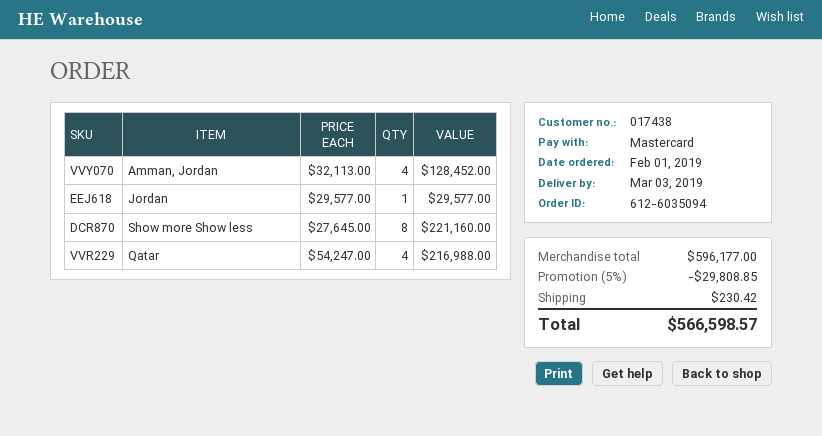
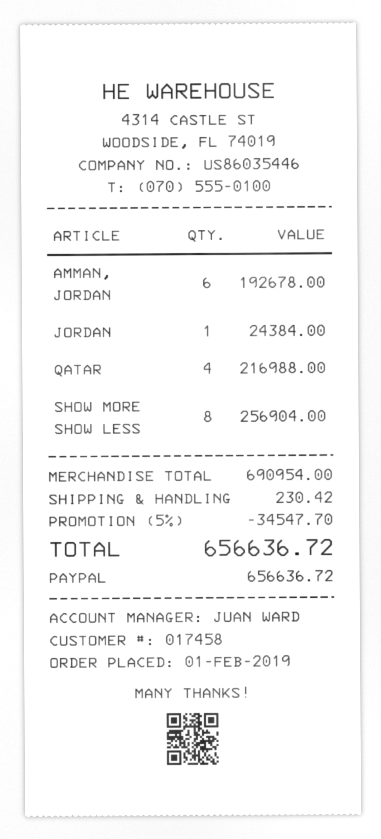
customer number: 017438 -> 017458
payment method: Mastercard -> PayPal
Amman, Jordan: 4 for 128452.00 -> 6 for 192678.00
Jordan: 1 for 29577.00 -> 1 for 24384.00
Show more Show less: 8 for 221160.00 -> 8 for 256904.00
subtotal: 596177.00 -> 690954.00
discount: 5% = 29808.85 -> 5% = 34547.70
total: 566598.57 -> 656636.72

